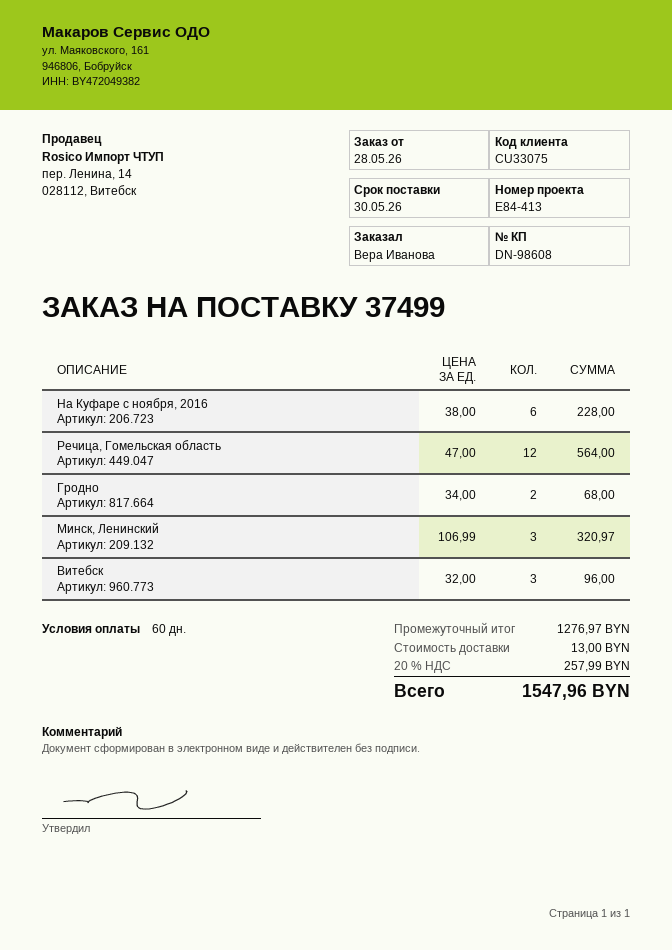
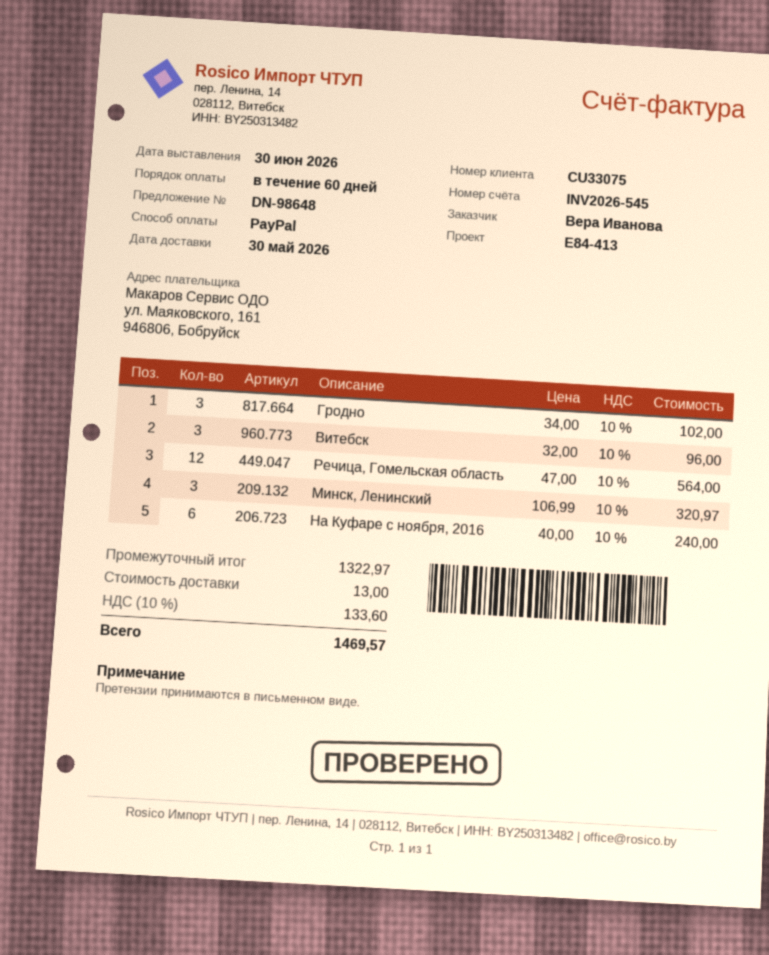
quote number: DN-98608 -> DN-98648
На Куфаре с ноября, 2016: 6 x 38.00 = 228.00 -> 6 x 40.00 = 240.00
Гродно: 2 x 34.00 = 68.00 -> 3 x 34.00 = 102.00
subtotal: 1276.97 -> 1322.97
tax: 20% = 257.99 -> 10% = 133.60
total: 1547.96 -> 1469.57

